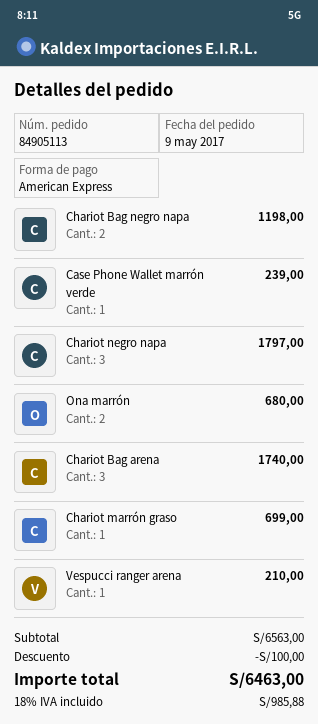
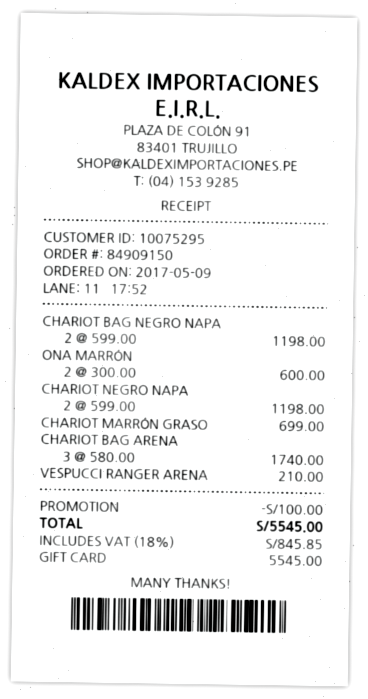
order number: 84905113 -> 84909150
payment method: American Express -> gift card
Case Phone Wallet marrón verde: 1 for 239.00 -> none
Chariot negro napa: 3 for 1797.00 -> 2 for 1198.00
Ona marrón: 2 for 680.00 -> 2 for 600.00
tax: 18% = 985.88 -> 18% = 845.85
total: 6463.00 -> 5545.00

